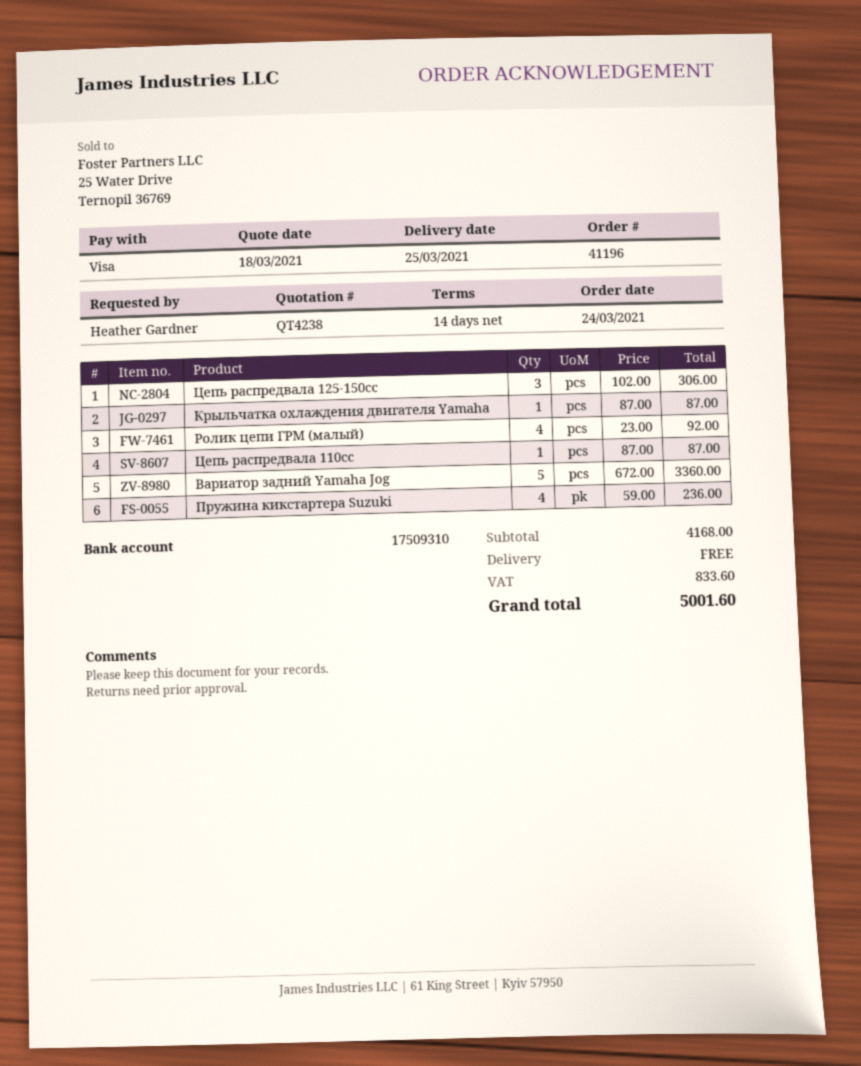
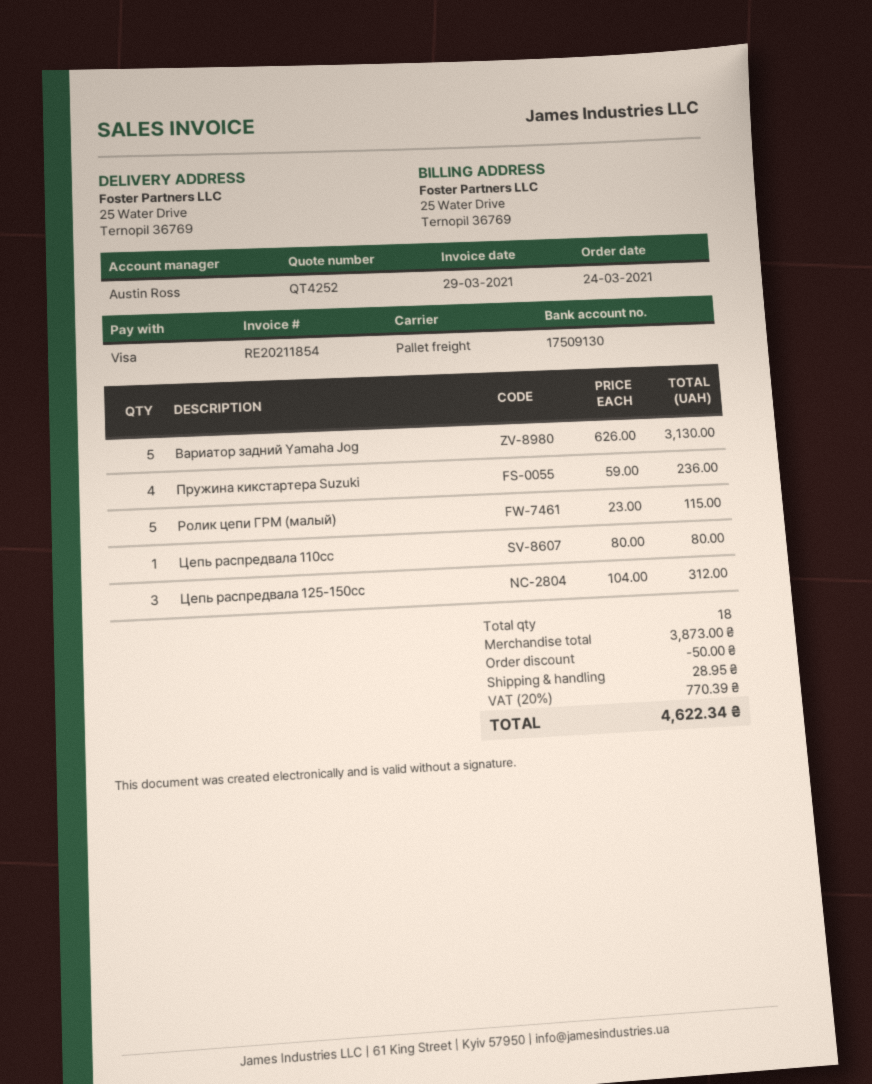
quote number: QT4238 -> QT4252
bank account: 17509310 -> 17509130
Цепь распредвала 125-150сс: 3 x 102.00 = 306.00 -> 3 x 104.00 = 312.00
Крыльчатка охлаждения двигателя Yamaha: 1 x 87.00 = 87.00 -> none
Ролик цепи ГРМ (малый): 4 x 23.00 = 92.00 -> 5 x 23.00 = 115.00
Цепь распредвала 110сс: 1 x 87.00 = 87.00 -> 1 x 80.00 = 80.00
Вариатор задний Yamaha Jog: 5 x 672.00 = 3360.00 -> 5 x 626.00 = 3130.00
subtotal: 4168.00 -> 3873.00
discount: none -> 50.00
shipping: 0.00 -> 28.95
tax: 833.60 -> 770.39
total: 5001.60 -> 4622.34

